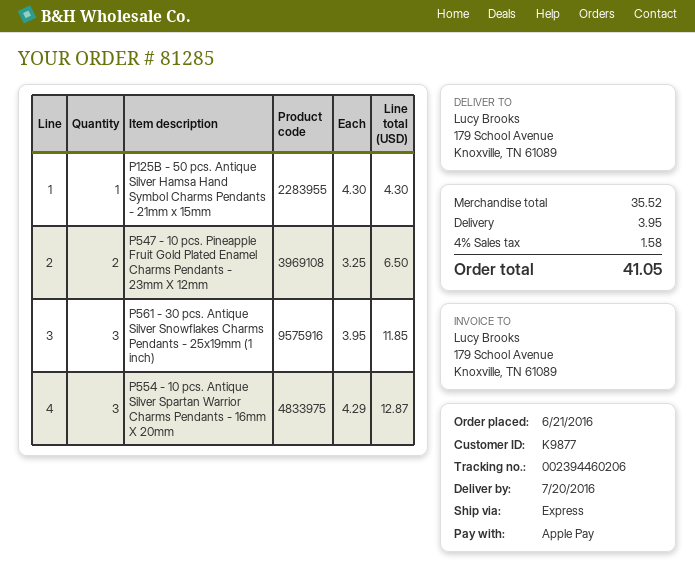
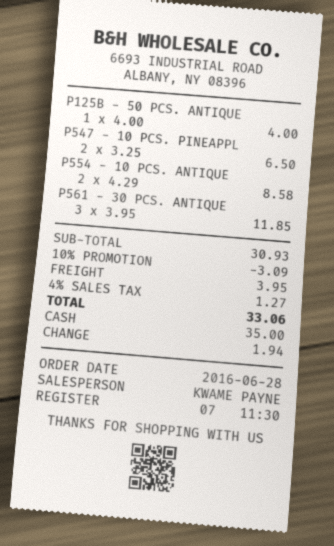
order date: 2016-06-21 -> 2016-06-28
payment method: Apple Pay -> cash
P125B - 50 pcs. Antique Silver Hamsa Hand Symbol Charms Pendants - 21mm x 15mm: 1 x 4.30 = 4.30 -> 1 x 4.00 = 4.00
P554 - 10 pcs. Antique Silver Spartan Warrior Charms Pendants - 16mm X 20mm: 3 x 4.29 = 12.87 -> 2 x 4.29 = 8.58
subtotal: 35.52 -> 30.93
discount: none -> 10% = 3.09
tax: 4% = 1.58 -> 4% = 1.27
total: 41.05 -> 33.06

